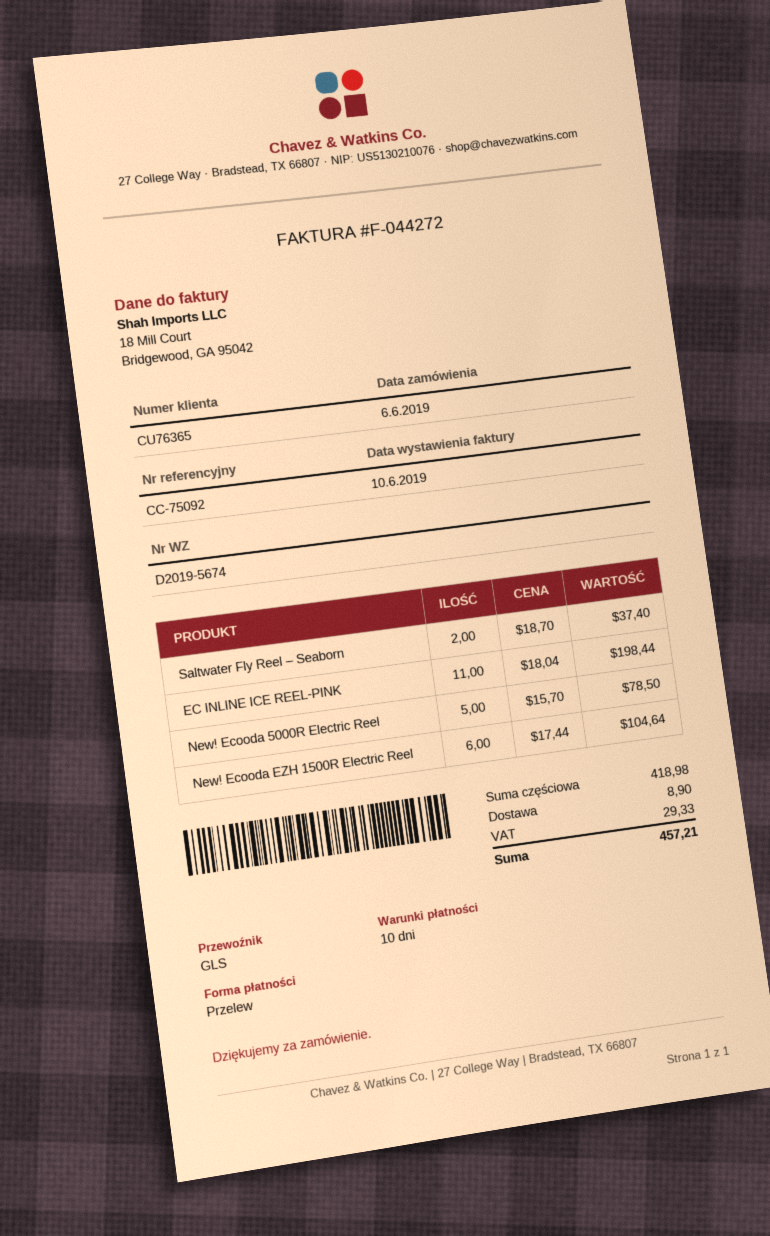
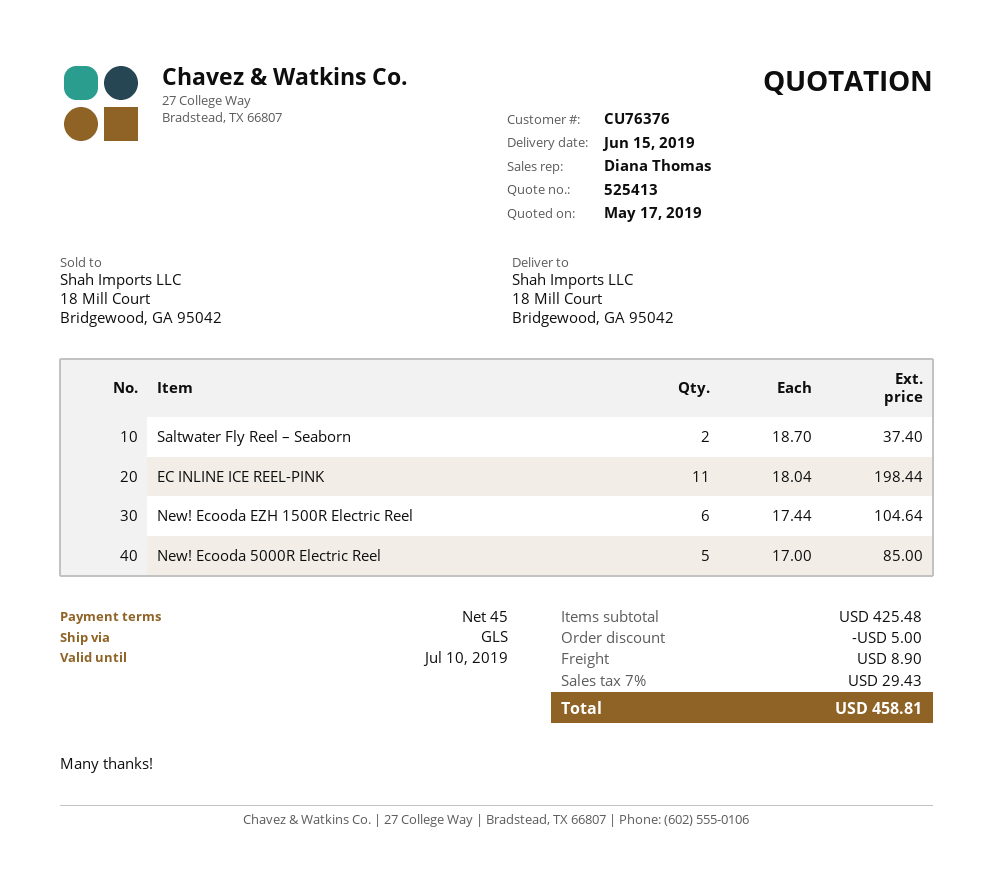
payment terms: 10 days -> 45 days
customer number: CU76365 -> CU76376
New! Ecooda 5000R Electric Reel: 5 x 15.70 = 78.50 -> 5 x 17.00 = 85.00
subtotal: 418.98 -> 425.48
discount: none -> 5.00
tax: 29.33 -> 29.43
total: 457.21 -> 458.81

